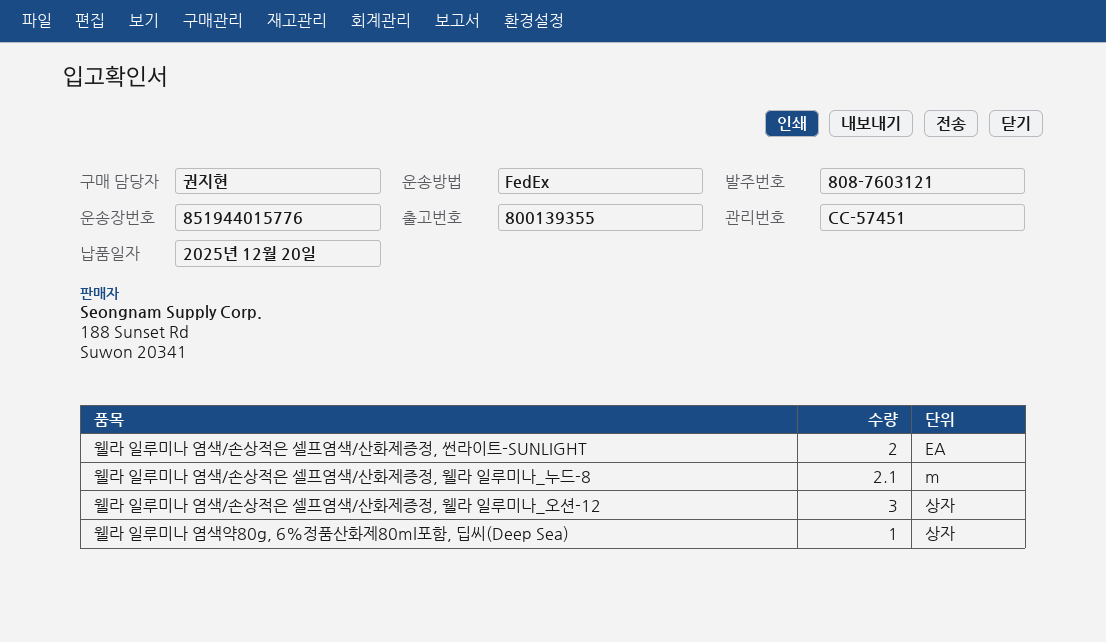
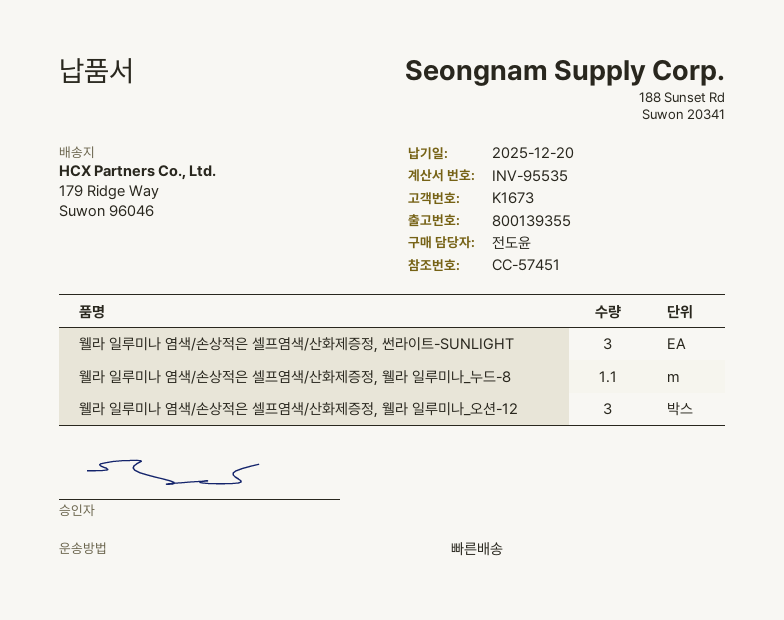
ordered by: 권지현 -> 전도윤
shipping method: FedEx -> express
웰라 일루미나 염색/손상적은 셀프염색/산화제증정, 썬라이트-SUNLIGHT: 2 -> 3
웰라 일루미나 염색/손상적은 셀프염색/산화제증정, 웰라 일루미나_누드-8: 2.1 -> 1.1
웰라 일루미나 염색약80g, 6%정품산화제80ml포함, 딥씨(Deep Sea): 1 -> none

